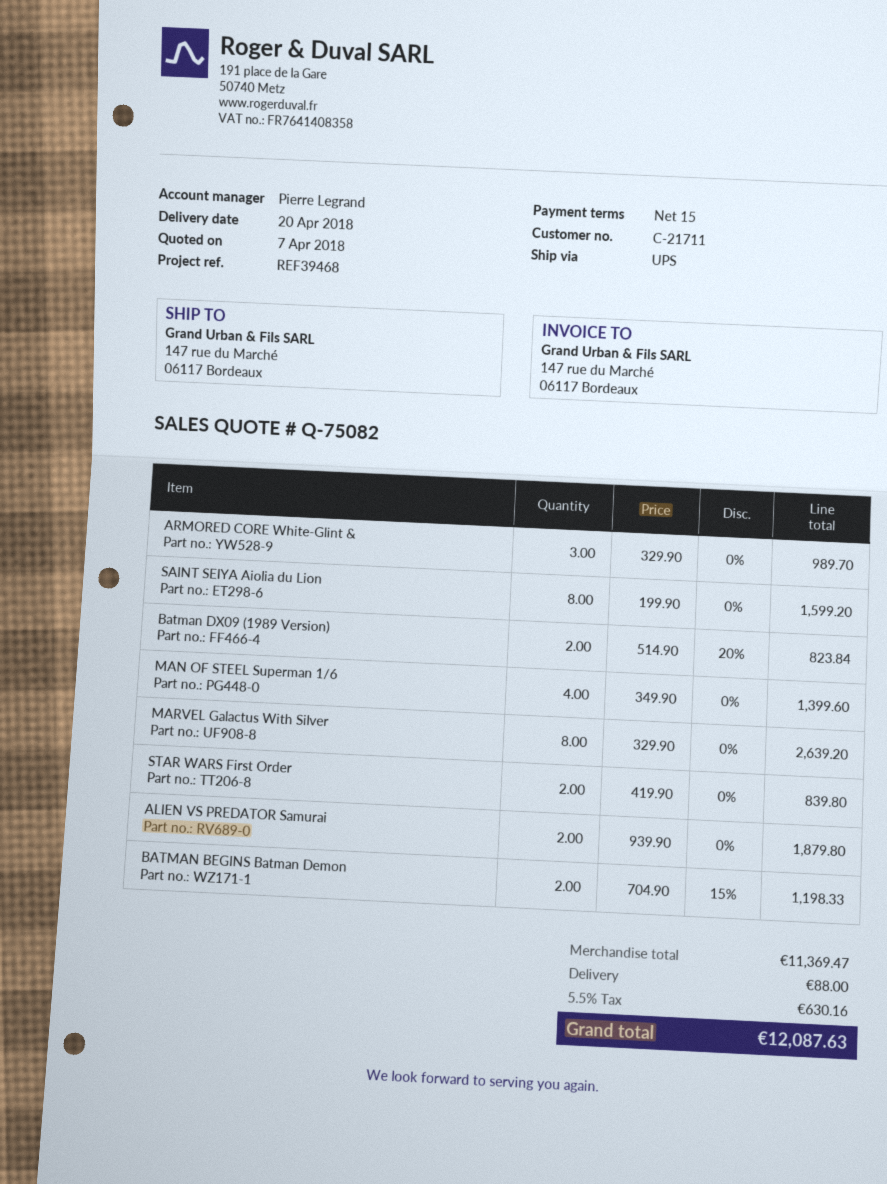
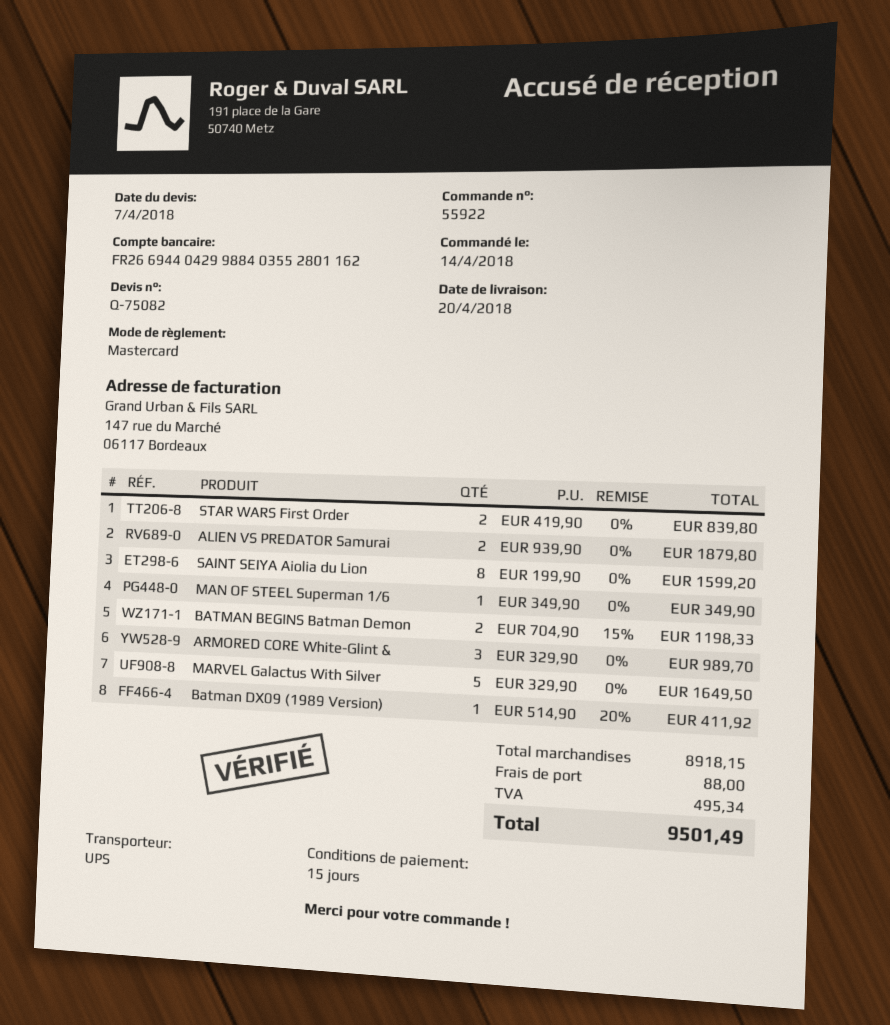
Batman DX09 (1989 Version): 2 x 514.90 - 20% = 823.84 -> 1 x 514.90 - 20% = 411.92
MAN OF STEEL Superman 1/6: 4 x 349.90 = 1399.60 -> 1 x 349.90 = 349.90
MARVEL Galactus With Silver: 8 x 329.90 = 2639.20 -> 5 x 329.90 = 1649.50
subtotal: 11369.47 -> 8918.15
tax: 630.16 -> 495.34
total: 12087.63 -> 9501.49

